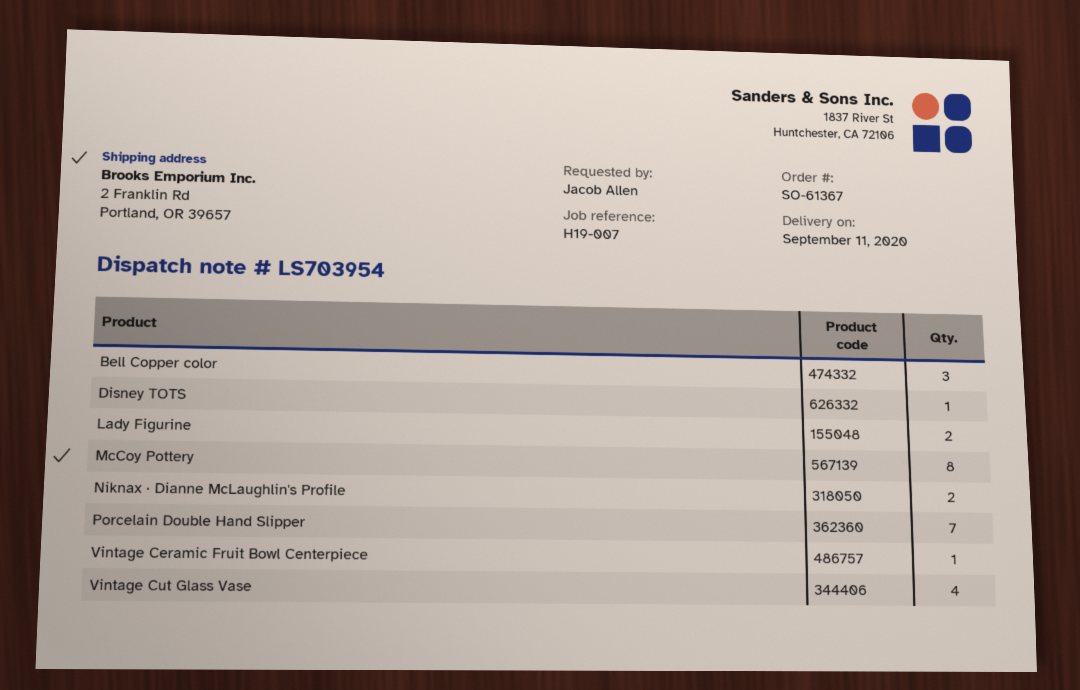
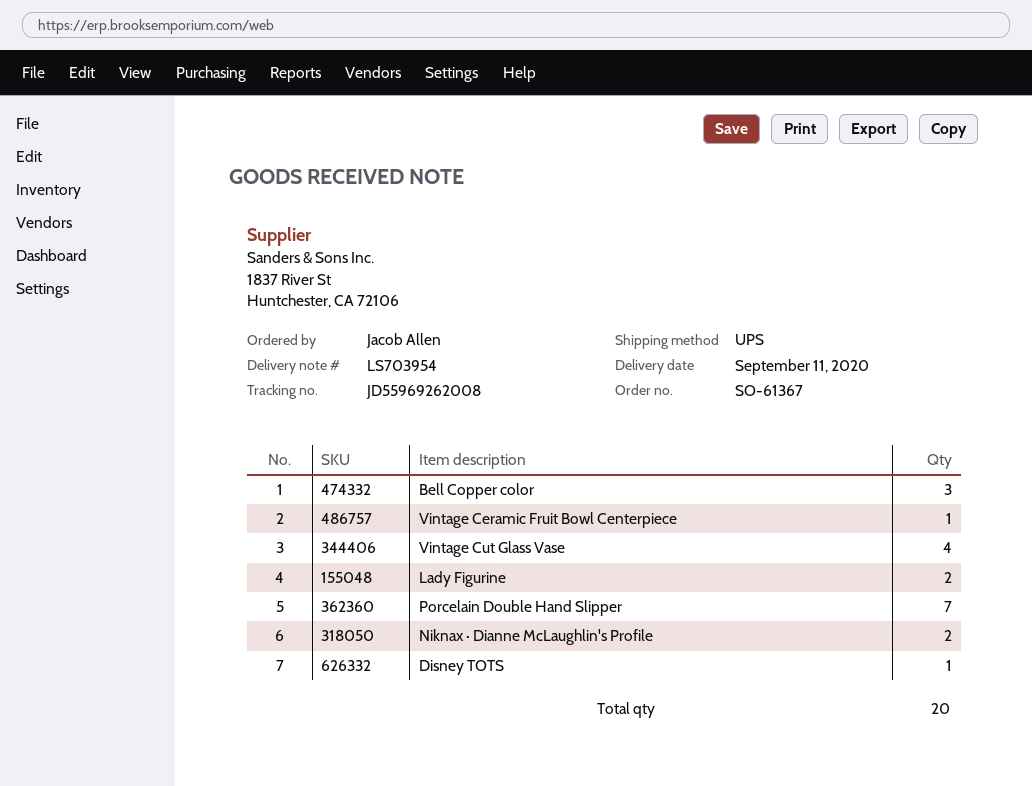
McCoy Pottery: 8 -> none

